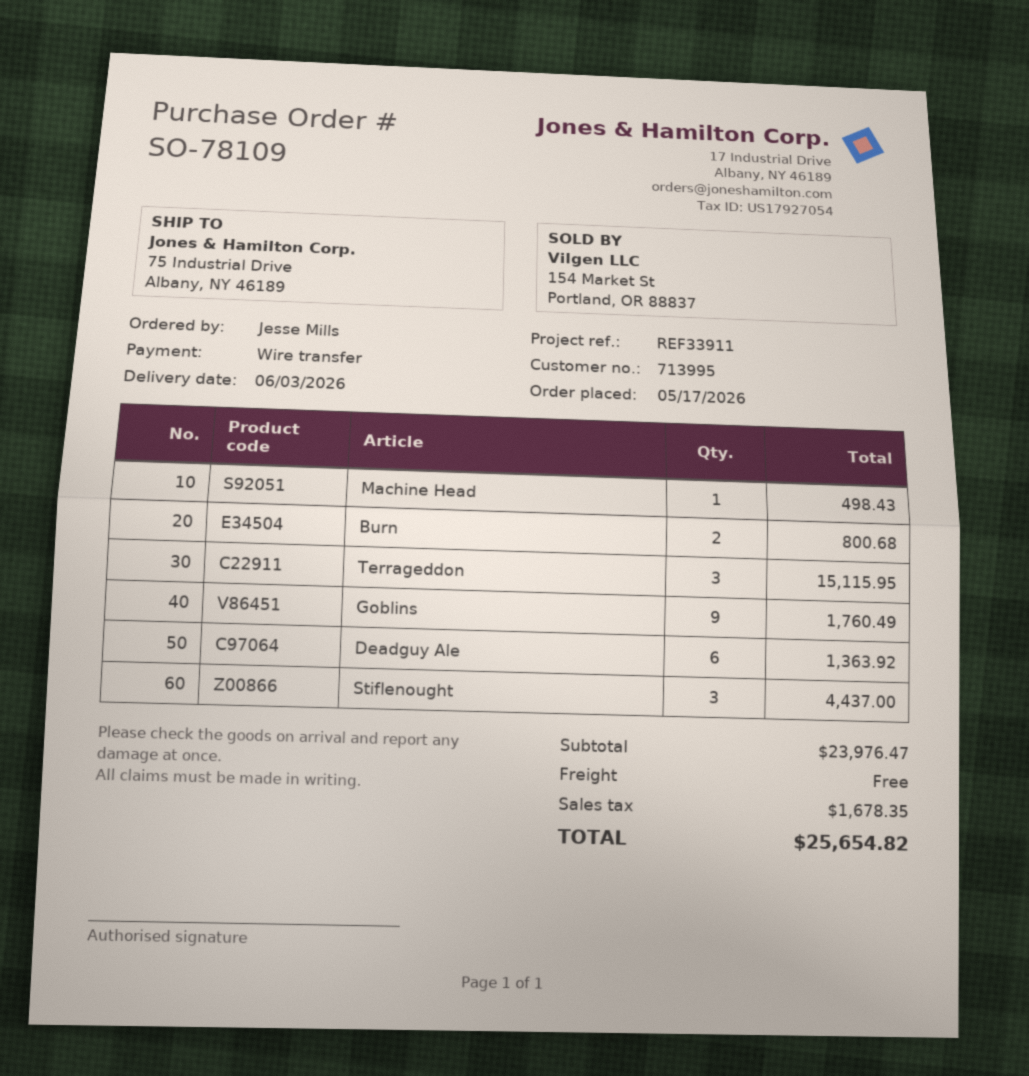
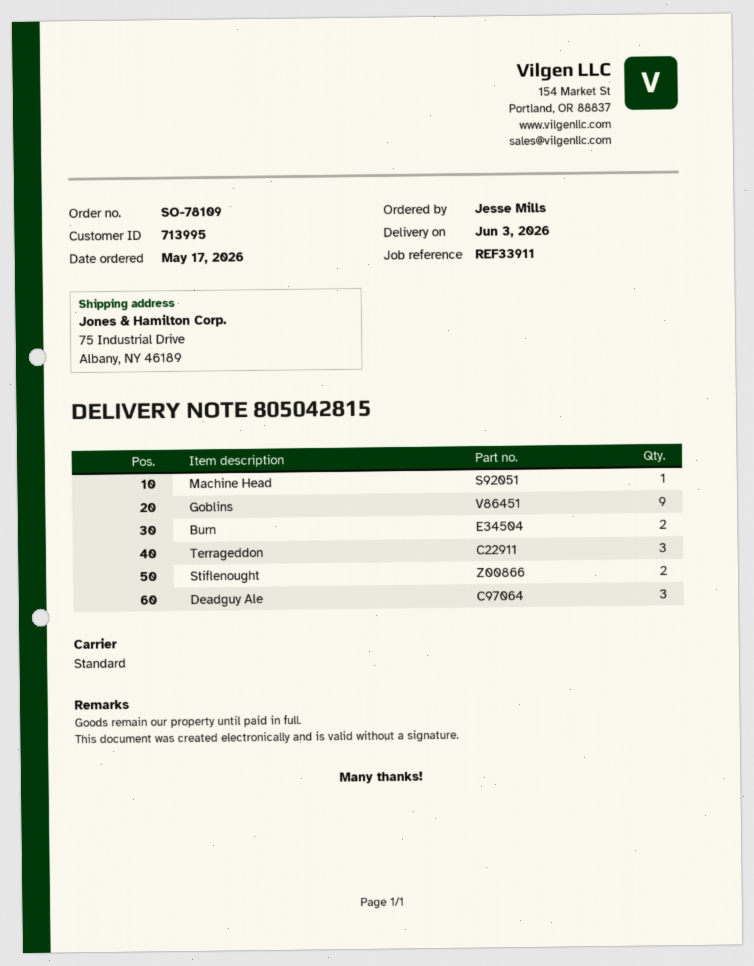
Deadguy Ale: 6 -> 3
Stiflenought: 3 -> 2

